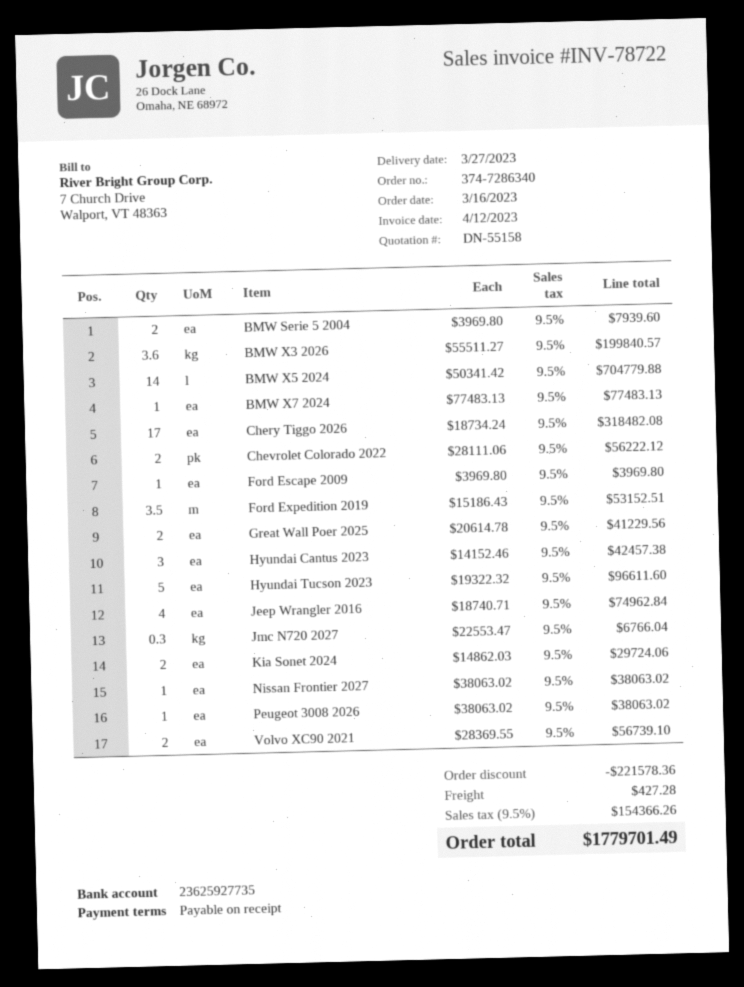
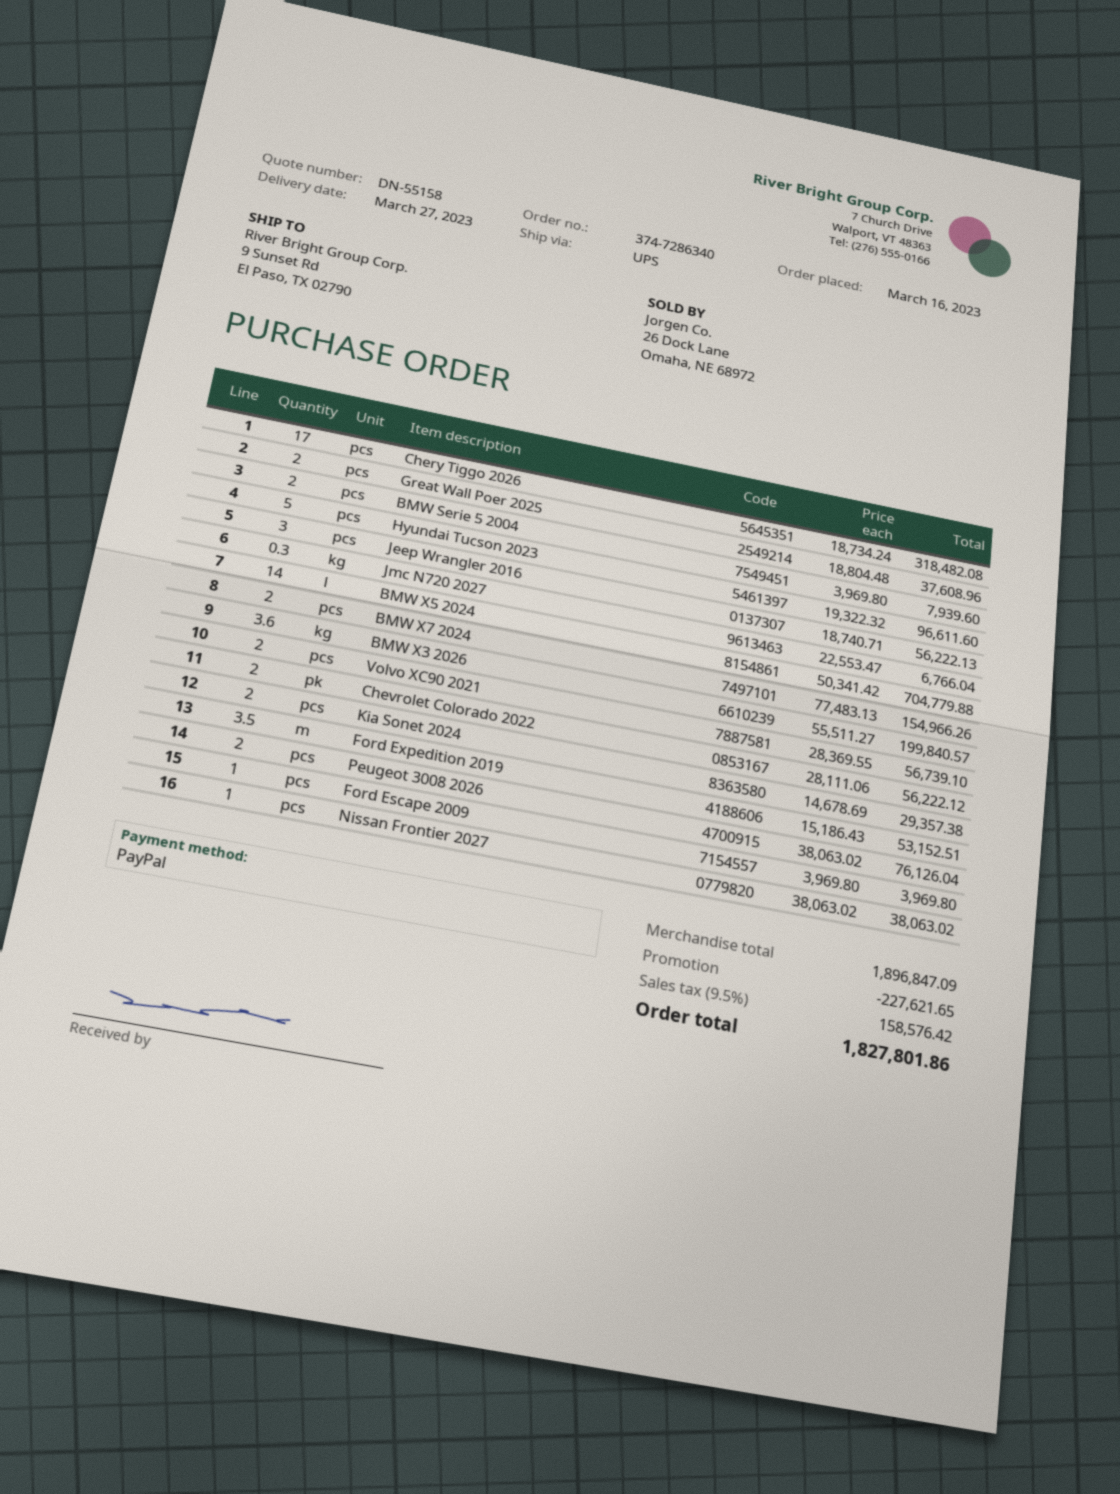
BMW X7 2024: 1 x 77483.13 = 77483.13 -> 2 x 77483.13 = 154966.26
Great Wall Poer 2025: 2 x 20614.78 = 41229.56 -> 2 x 18804.48 = 37608.96
Hyundai Cantus 2023: 3 x 14152.46 = 42457.38 -> none
Jeep Wrangler 2016: 4 x 18740.71 = 74962.84 -> 3 x 18740.71 = 56222.13
Kia Sonet 2024: 2 x 14862.03 = 29724.06 -> 2 x 14678.69 = 29357.38
Peugeot 3008 2026: 1 x 38063.02 = 38063.02 -> 2 x 38063.02 = 76126.04
discount: 221578.36 -> 227621.65
shipping: 427.28 -> none
tax: 9.5% = 154366.26 -> 9.5% = 158576.42
total: 1779701.49 -> 1827801.86

